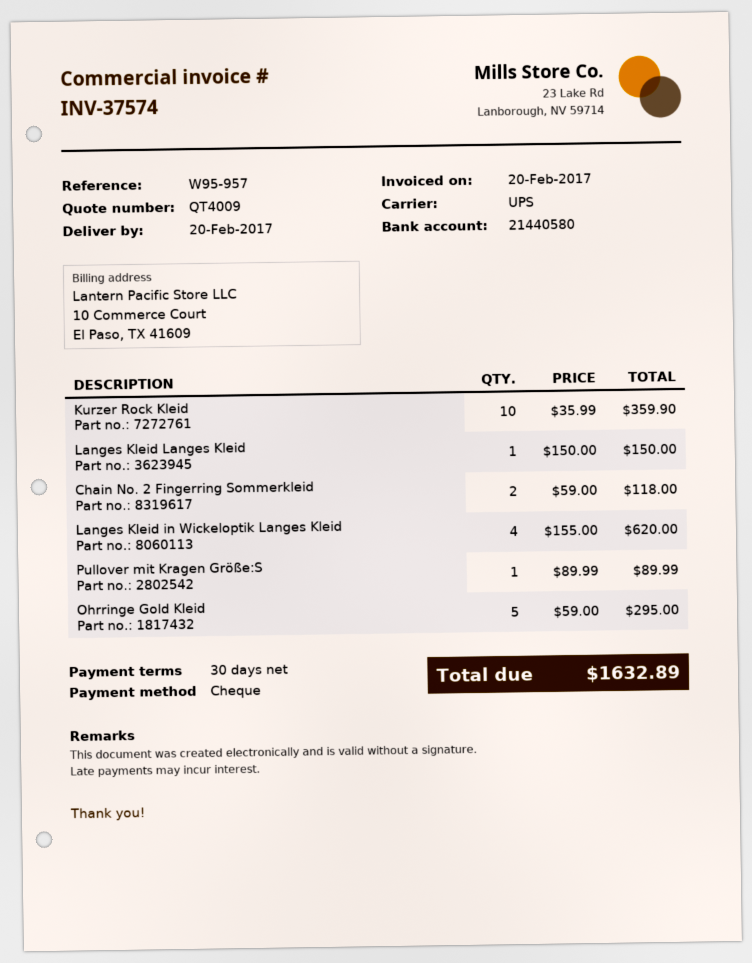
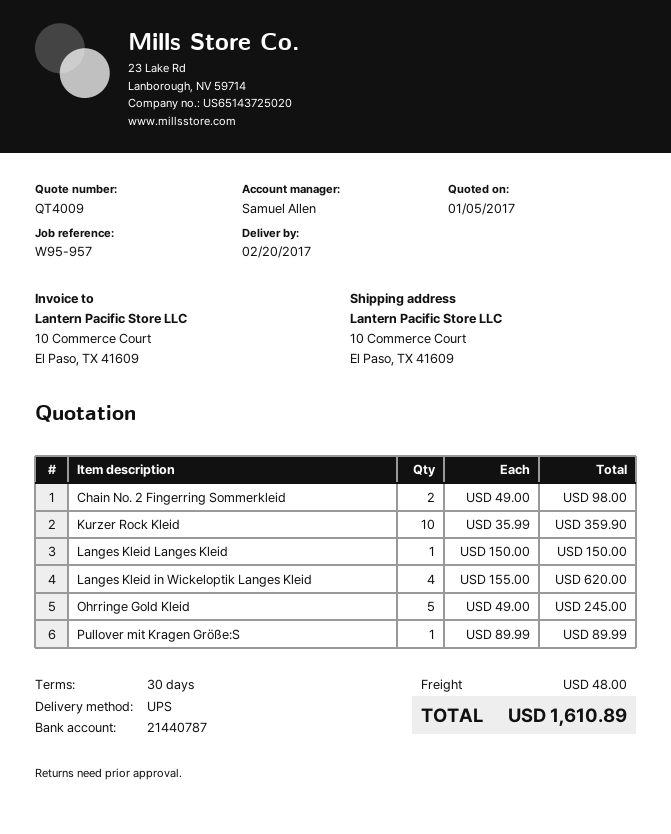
bank account: 21440580 -> 21440787
Chain No. 2 Fingerring Sommerkleid: 2 x 59.00 = 118.00 -> 2 x 49.00 = 98.00
Ohrringe Gold Kleid: 5 x 59.00 = 295.00 -> 5 x 49.00 = 245.00
shipping: none -> 48.00
total: 1632.89 -> 1610.89

